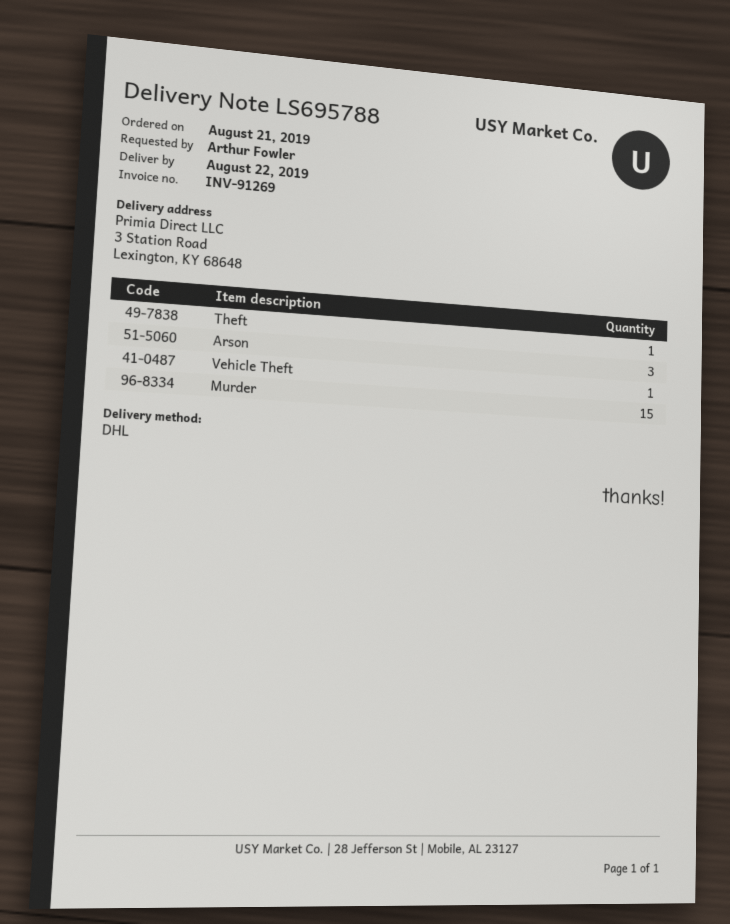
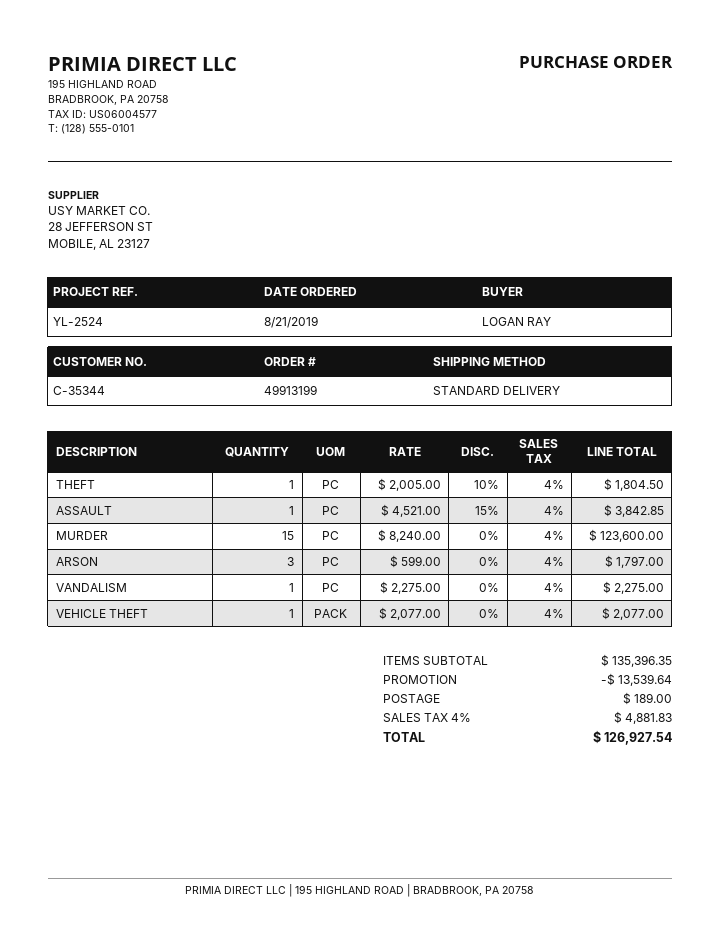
ordered by: Arthur Fowler -> LOGAN RAY
shipping method: DHL -> standard
ASSAULT: none -> 1
VANDALISM: none -> 1

